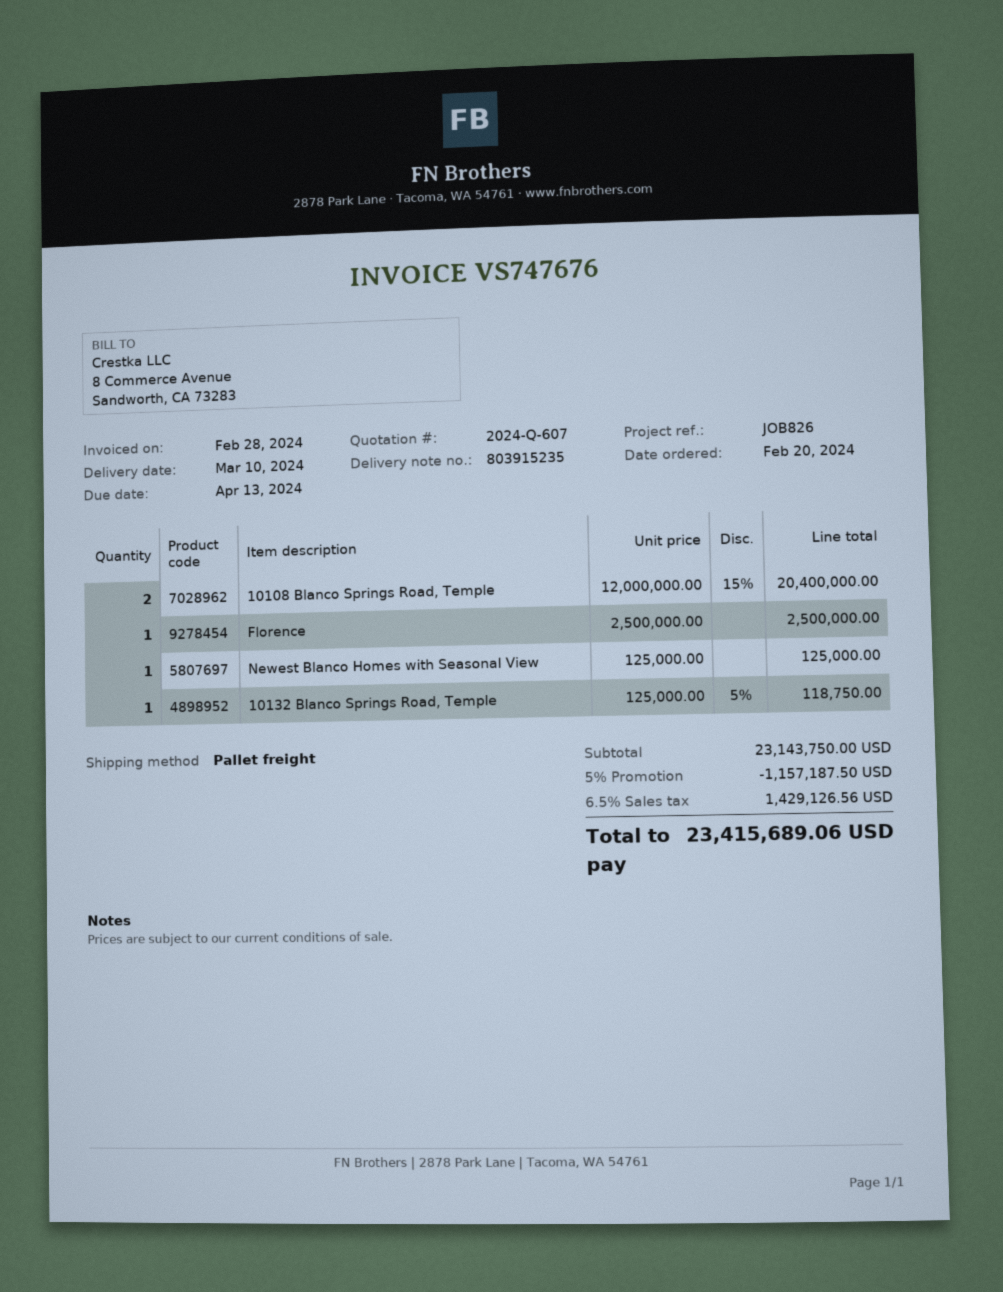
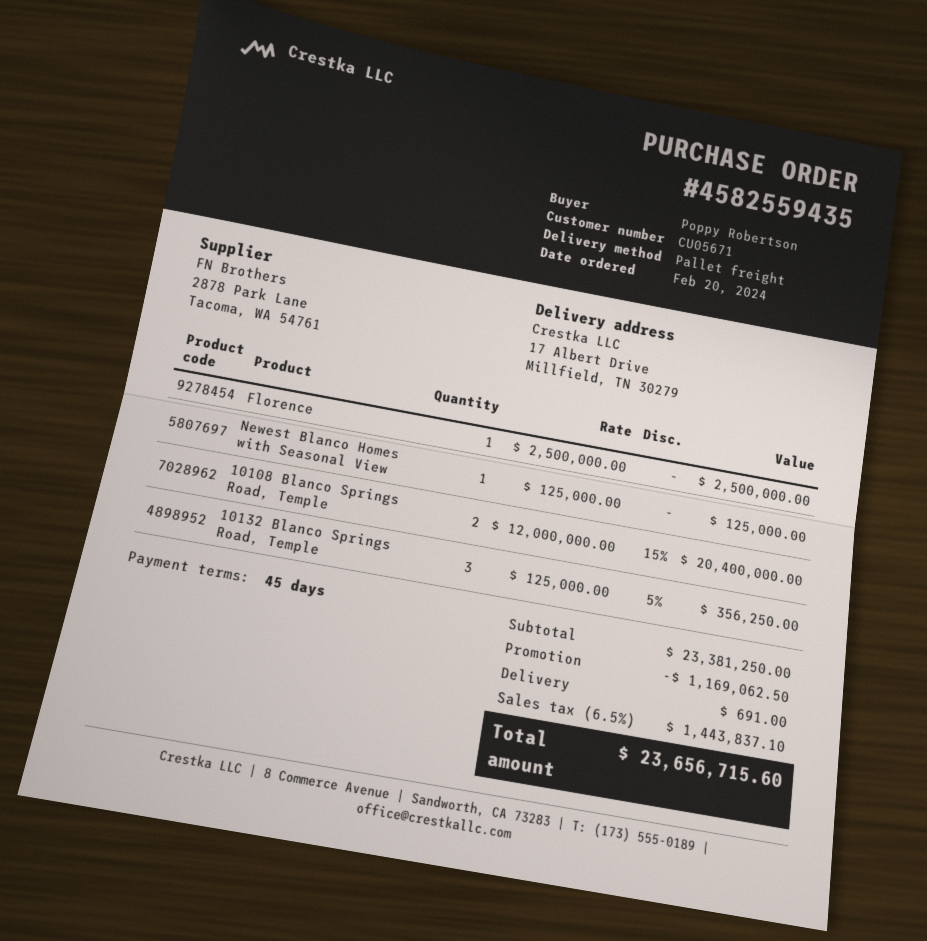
10132 Blanco Springs Road, Temple: 1 x 125000.00 - 5% = 118750.00 -> 3 x 125000.00 - 5% = 356250.00
subtotal: 23143750.00 -> 23381250.00
discount: 1157187.50 -> 1169062.50
shipping: none -> 691.00
tax: 6.5% = 1429126.56 -> 6.5% = 1443837.10
total: 23415689.06 -> 23656715.60

